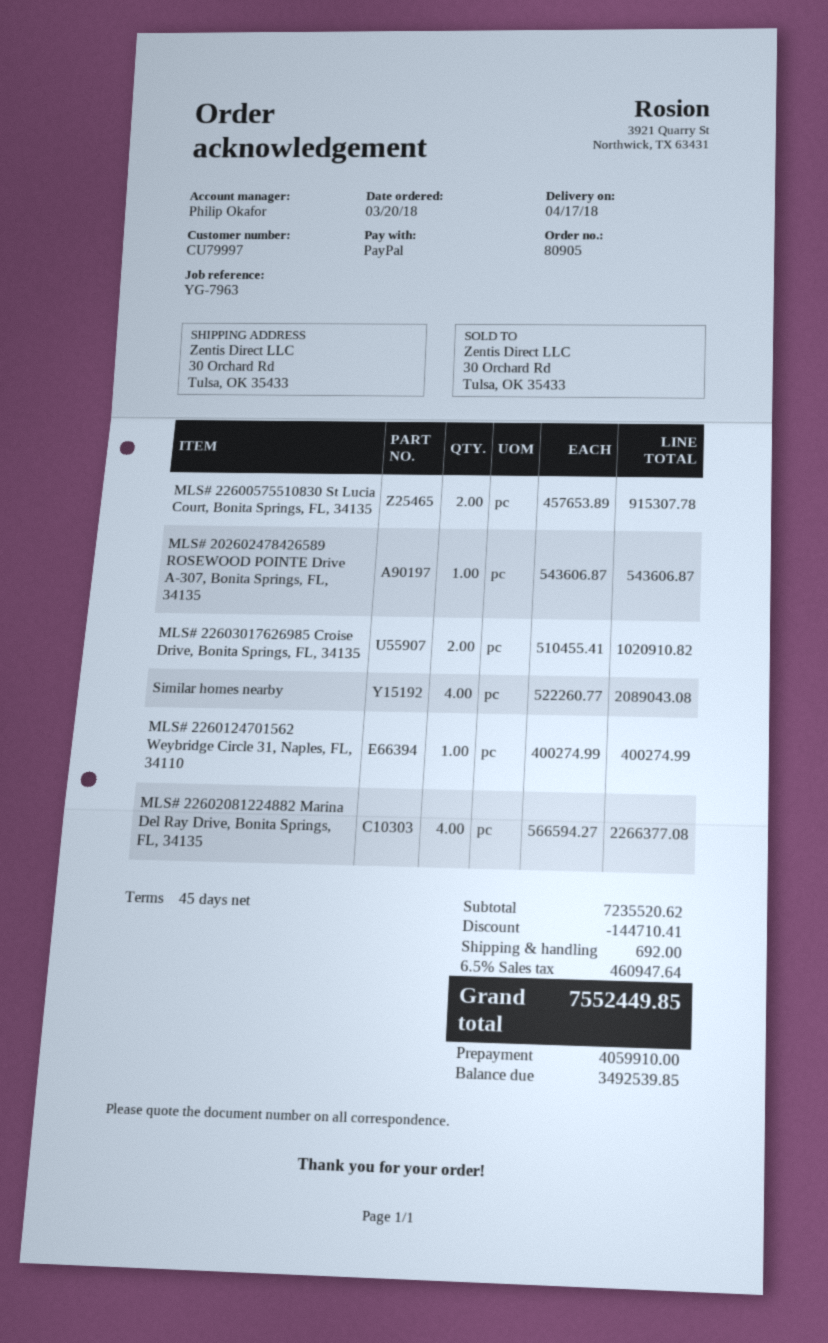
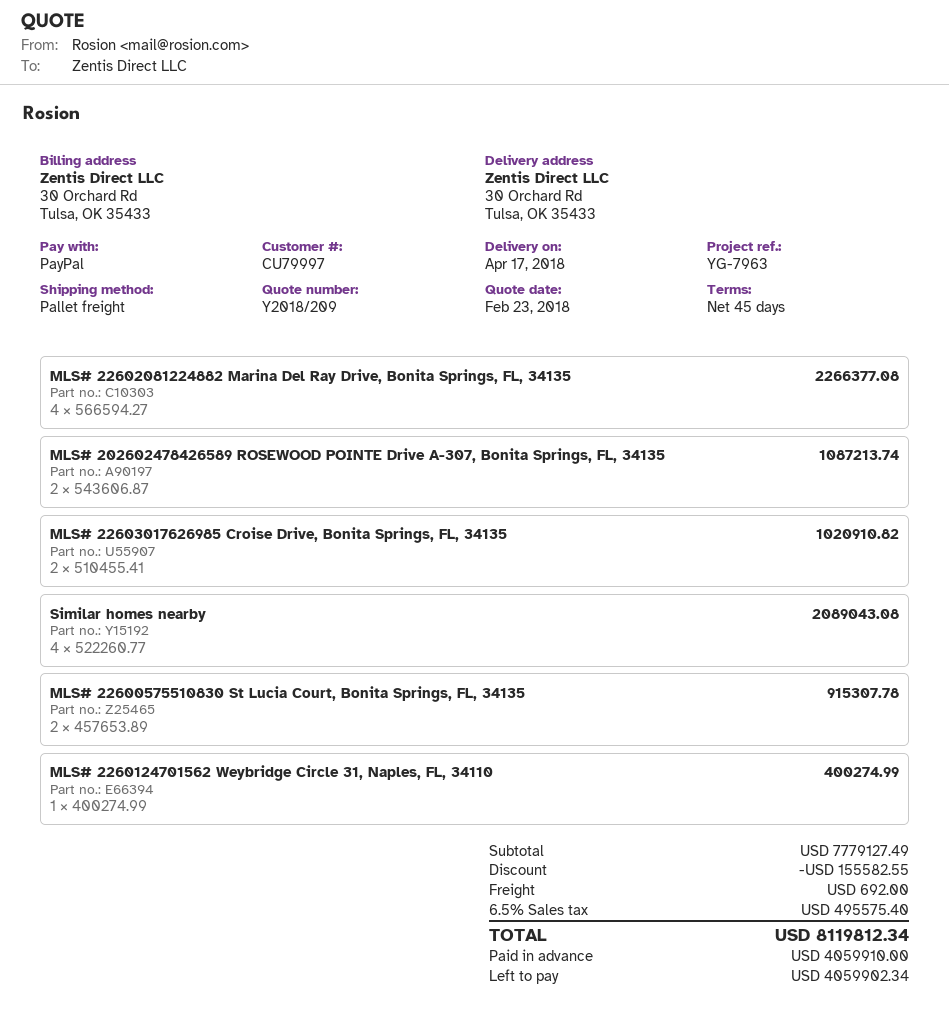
MLS# 202602478426589 ROSEWOOD POINTE Drive A-307, Bonita Springs, FL, 34135: 1 x 543606.87 = 543606.87 -> 2 x 543606.87 = 1087213.74
subtotal: 7235520.62 -> 7779127.49
discount: 144710.41 -> 155582.55
tax: 6.5% = 460947.64 -> 6.5% = 495575.40
total: 7552449.85 -> 8119812.34
balance: 3492539.85 -> 4059902.34

